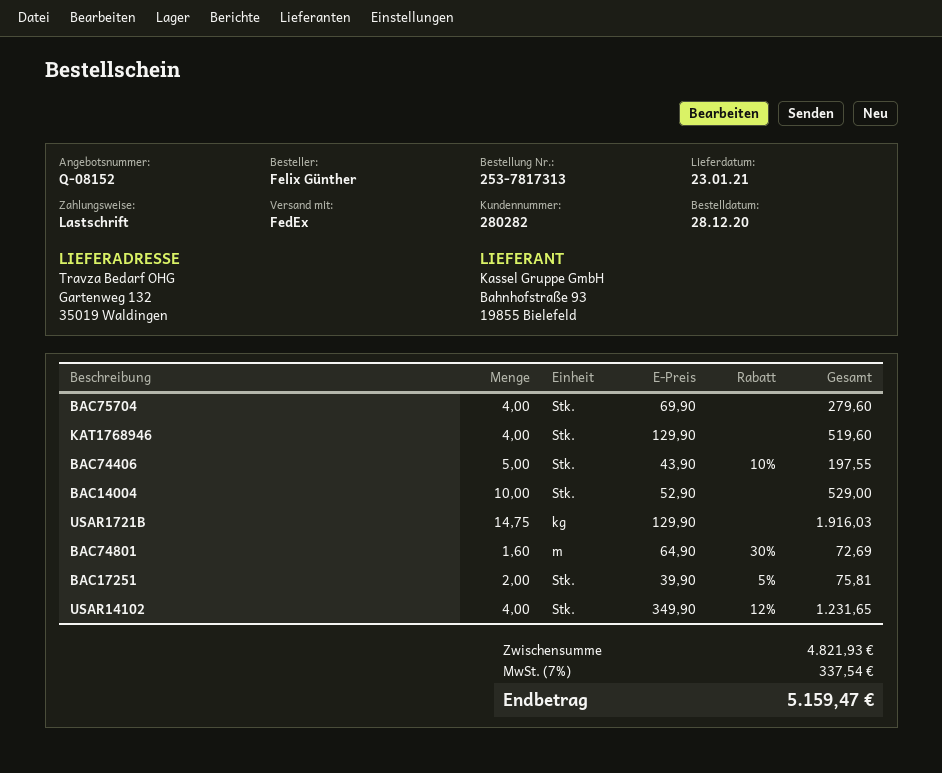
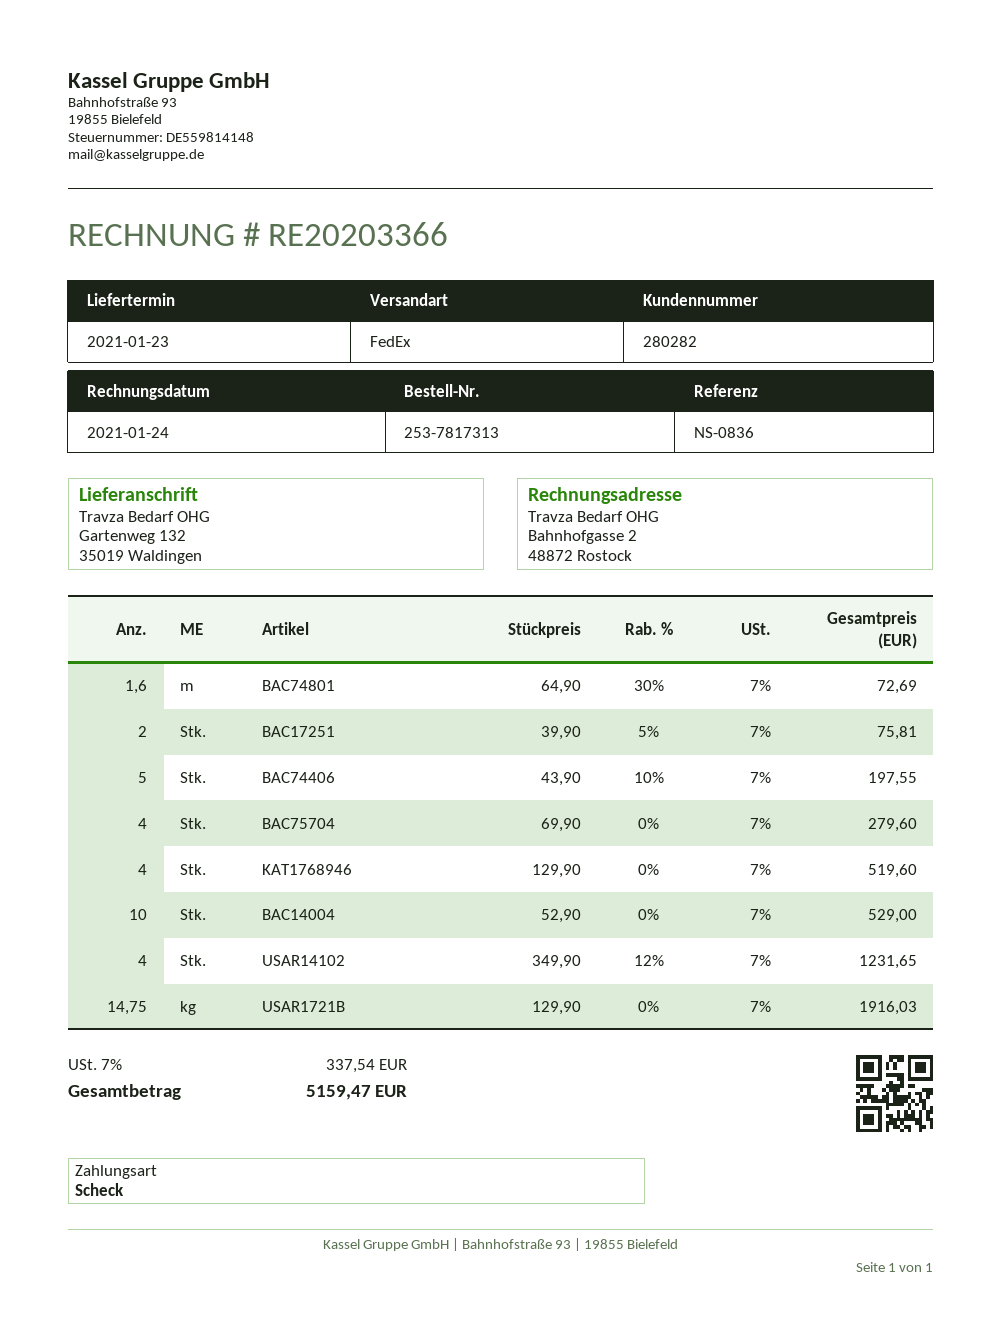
payment method: direct debit -> cheque

